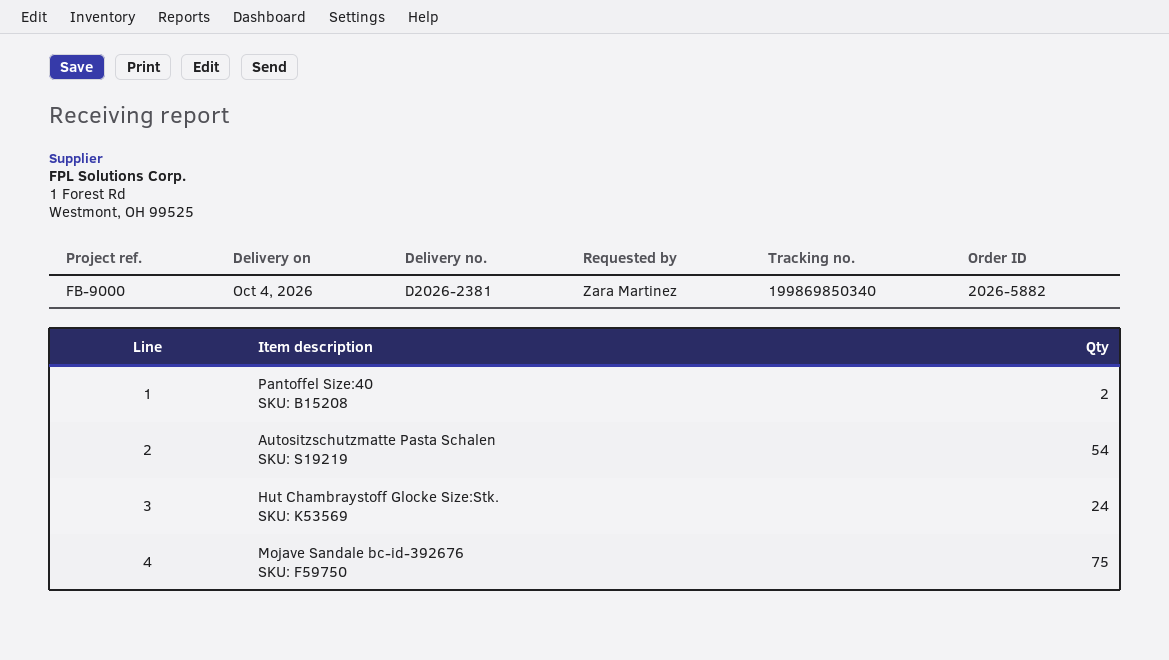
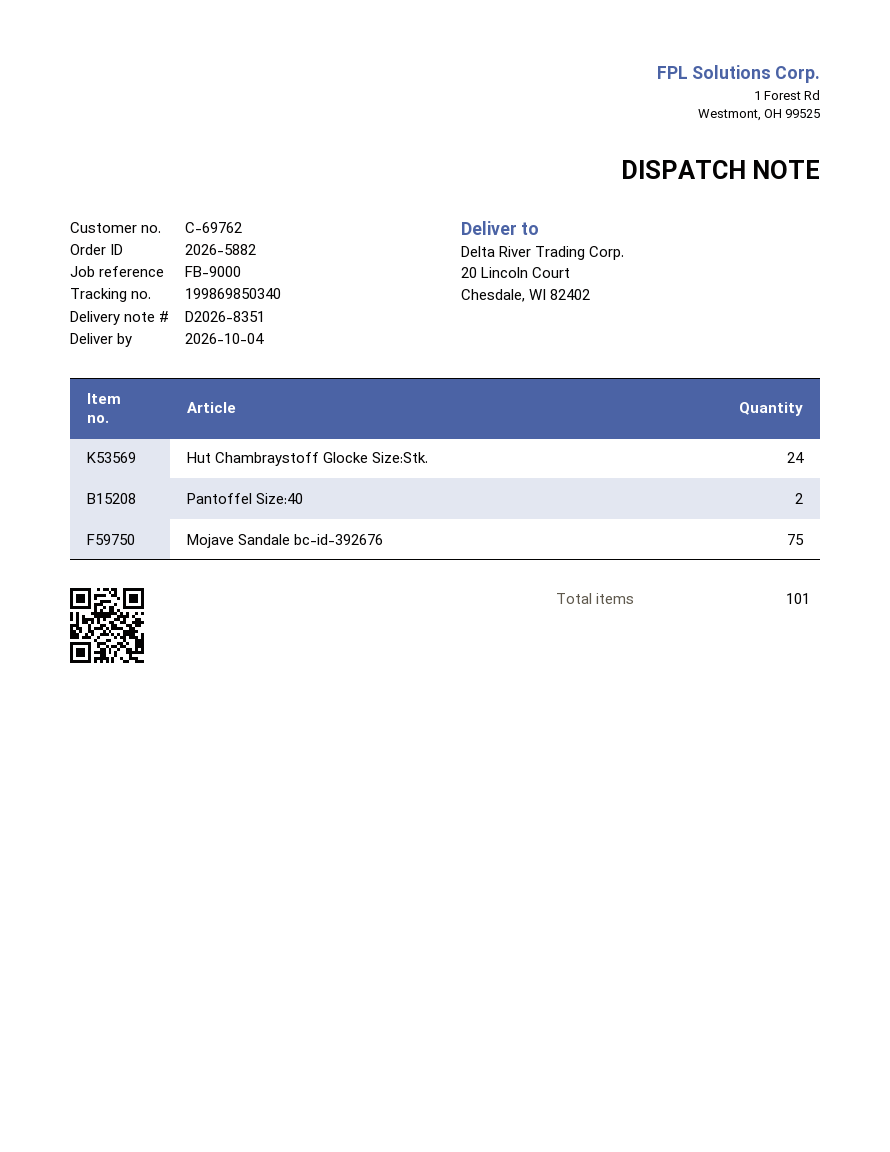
delivery note number: D2026-2381 -> D2026-8351
Autositzschutzmatte Pasta Schalen: 54 -> none

